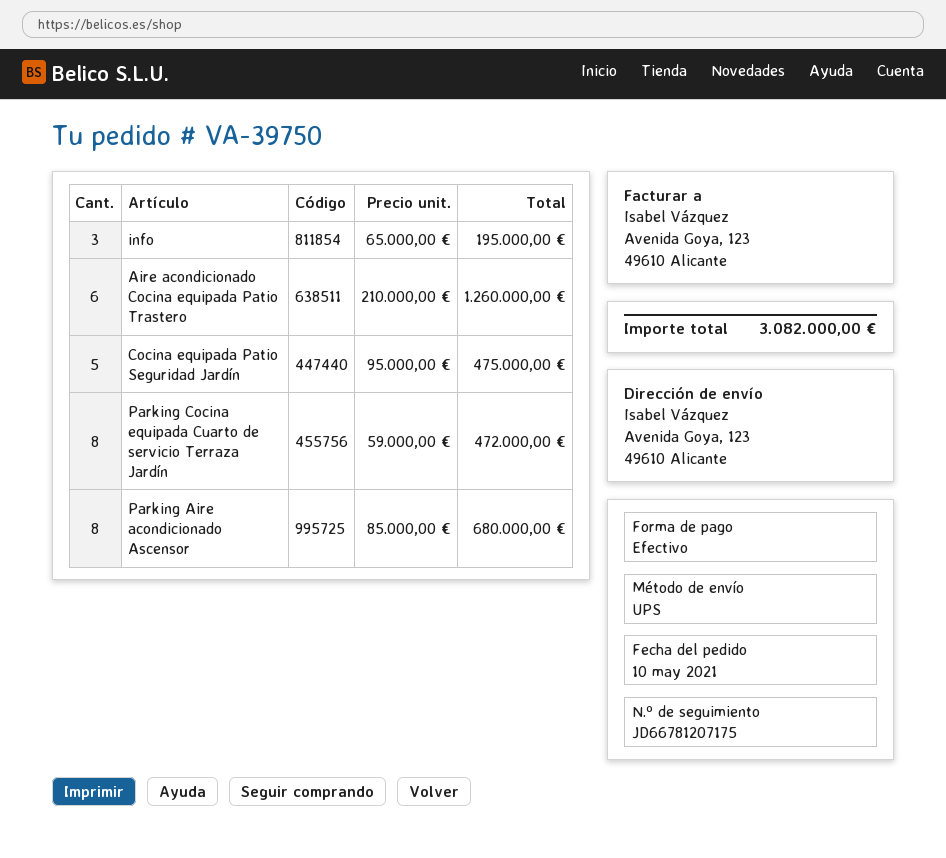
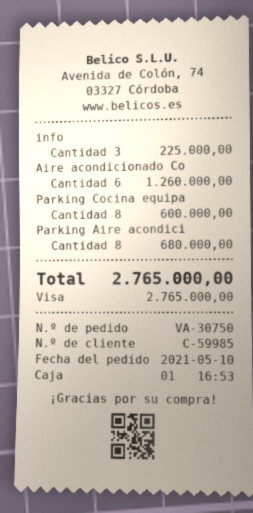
order number: VA-39750 -> VA-30750
payment method: cash -> Visa
info: 3 for 195000.00 -> 3 for 225000.00
Cocina equipada Patio Seguridad Jardín: 5 for 475000.00 -> none
Parking Cocina equipada Cuarto de servicio Terraza Jardín: 8 for 472000.00 -> 8 for 600000.00
total: 3082000.00 -> 2765000.00

